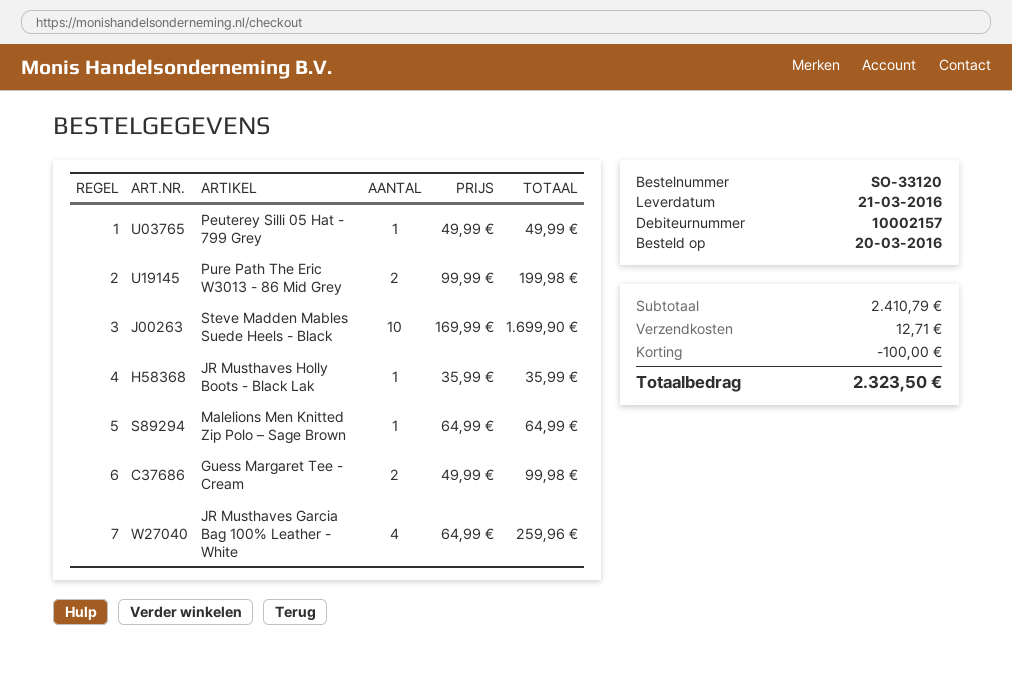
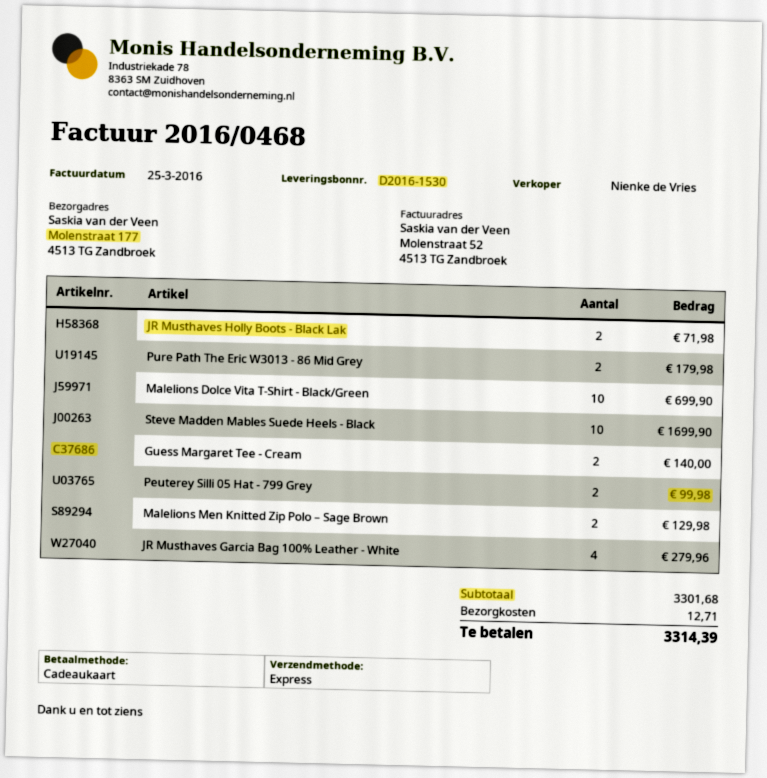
Peuterey Silli 05 Hat - 799 Grey: 1 for 49.99 -> 2 for 99.98
Pure Path The Eric W3013 - 86 Mid Grey: 2 for 199.98 -> 2 for 179.98
JR Musthaves Holly Boots - Black Lak: 1 for 35.99 -> 2 for 71.98
Malelions Men Knitted Zip Polo – Sage Brown: 1 for 64.99 -> 2 for 129.98
Guess Margaret Tee - Cream: 2 for 99.98 -> 2 for 140.00
JR Musthaves Garcia Bag 100% Leather - White: 4 for 259.96 -> 4 for 279.96
Malelions Dolce Vita T-Shirt - Black/Green: none -> 10 for 699.90
subtotal: 2410.79 -> 3301.68
discount: 100.00 -> none
total: 2323.50 -> 3314.39

